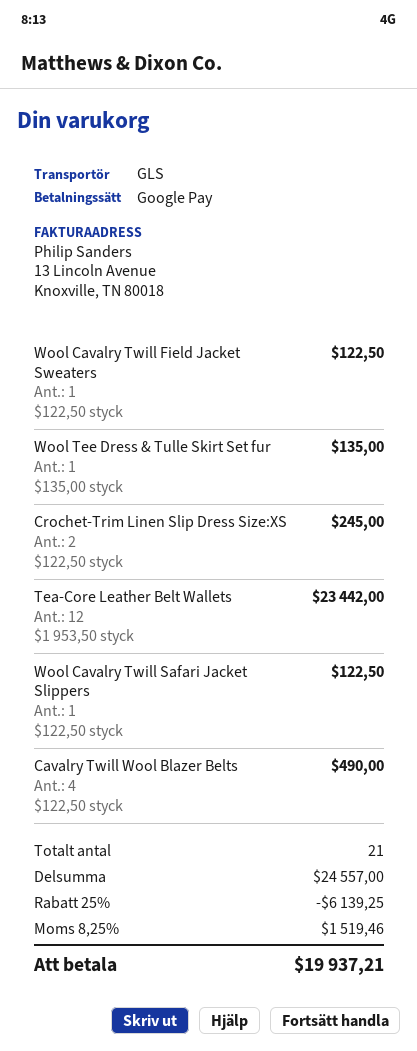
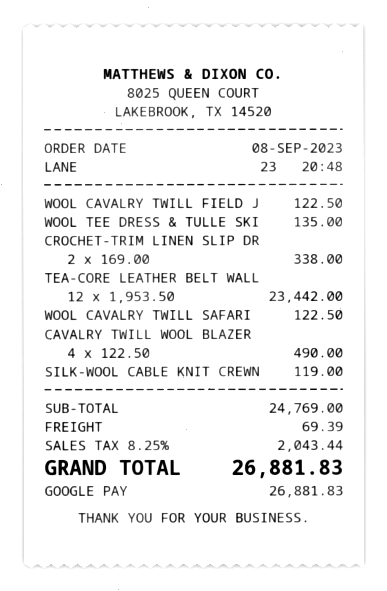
Crochet-Trim Linen Slip Dress Size:XS: 2 x 122.50 = 245.00 -> 2 x 169.00 = 338.00
SILK-WOOL CABLE KNIT CREWN: none -> 1 x 119.00 = 119.00
subtotal: 24557.00 -> 24769.00
discount: 25% = 6139.25 -> none
shipping: none -> 69.39
tax: 8.25% = 1519.46 -> 8.25% = 2043.44
total: 19937.21 -> 26881.83

